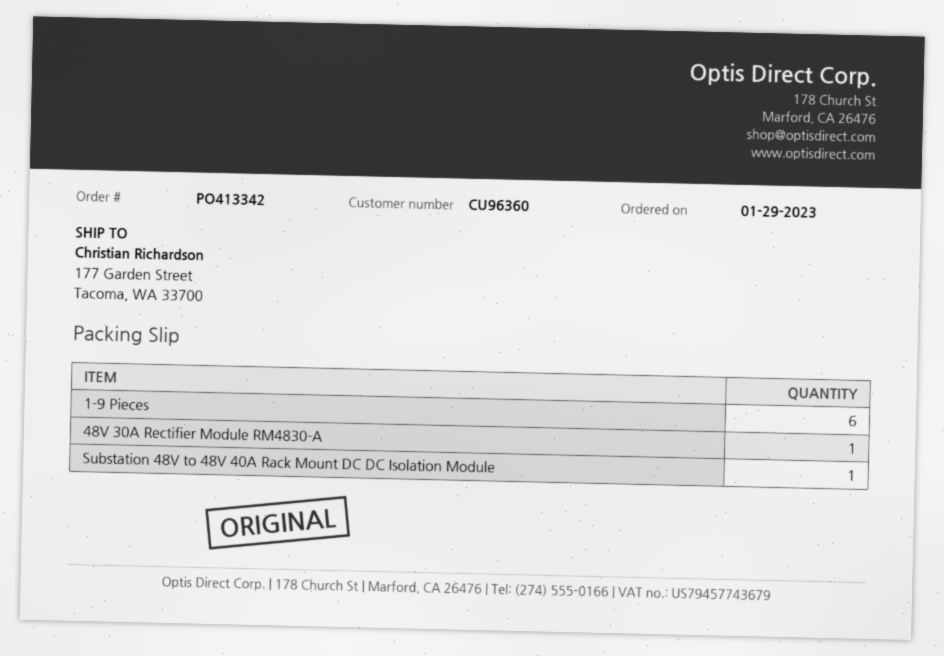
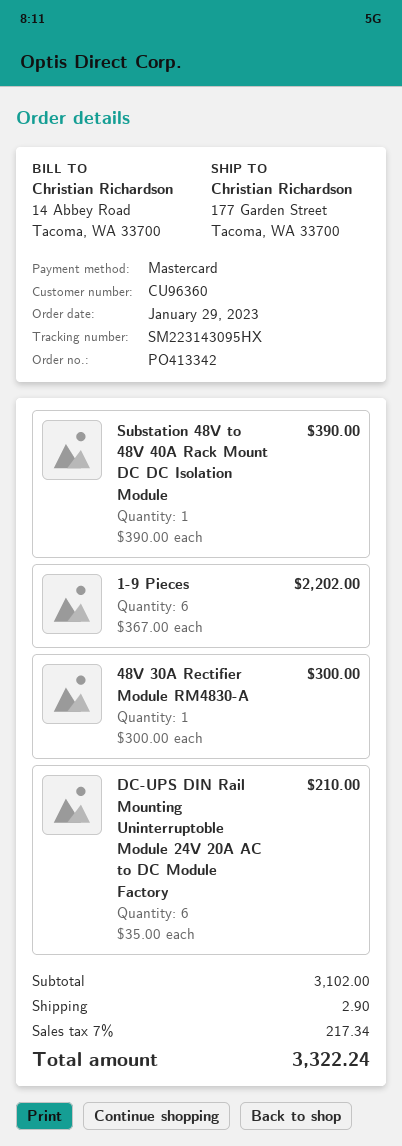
DC-UPS DIN Rail Mounting Uninterruptoble Module 24V 20A AC to DC Module Factory: none -> 6

